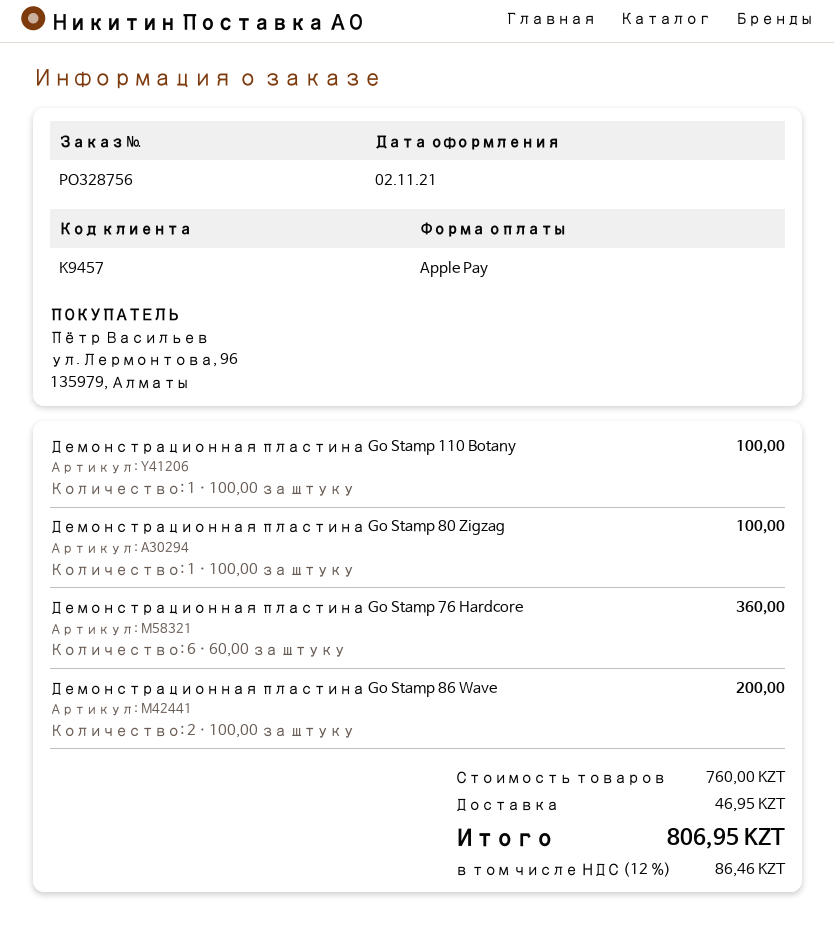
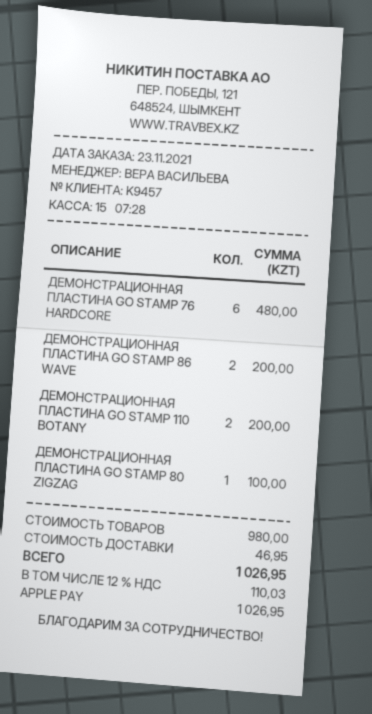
order date: 2021-11-02 -> 2021-11-23
Демонстрационная пластина Go Stamp 110 Botany: 1 for 100.00 -> 2 for 200.00
Демонстрационная пластина Go Stamp 76 Hardcore: 6 for 360.00 -> 6 for 480.00
subtotal: 760.00 -> 980.00
tax: 12% = 86.46 -> 12% = 110.03
total: 806.95 -> 1026.95

